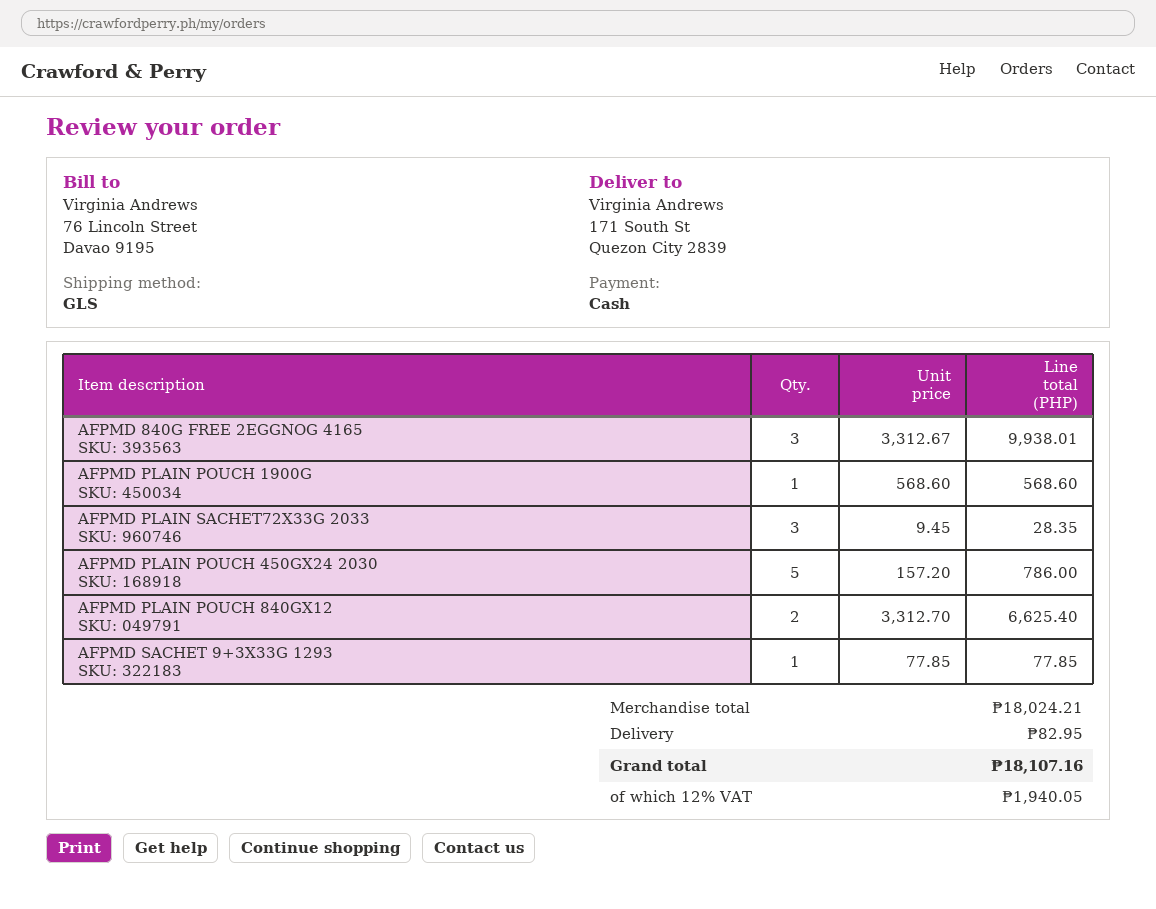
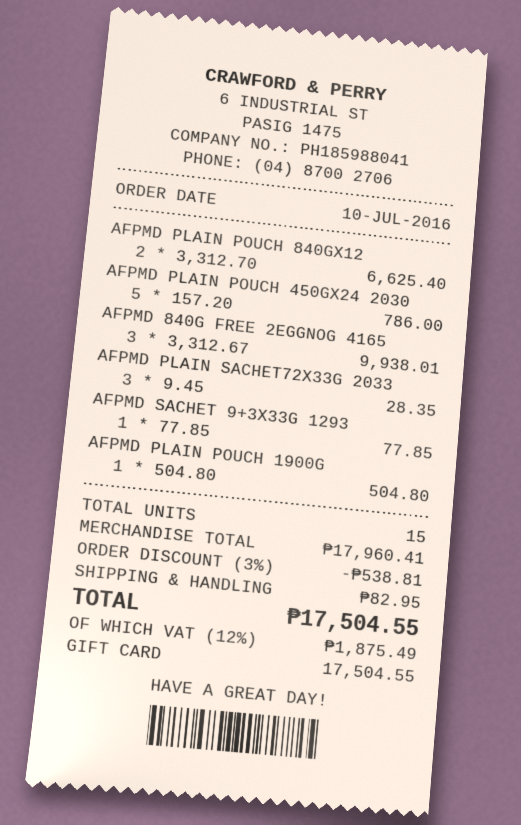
payment method: cash -> gift card
AFPMD PLAIN POUCH 1900G: 1 x 568.60 = 568.60 -> 1 x 504.80 = 504.80
subtotal: 18024.21 -> 17960.41
discount: none -> 3% = 538.81
tax: 12% = 1940.05 -> 12% = 1875.49
total: 18107.16 -> 17504.55

